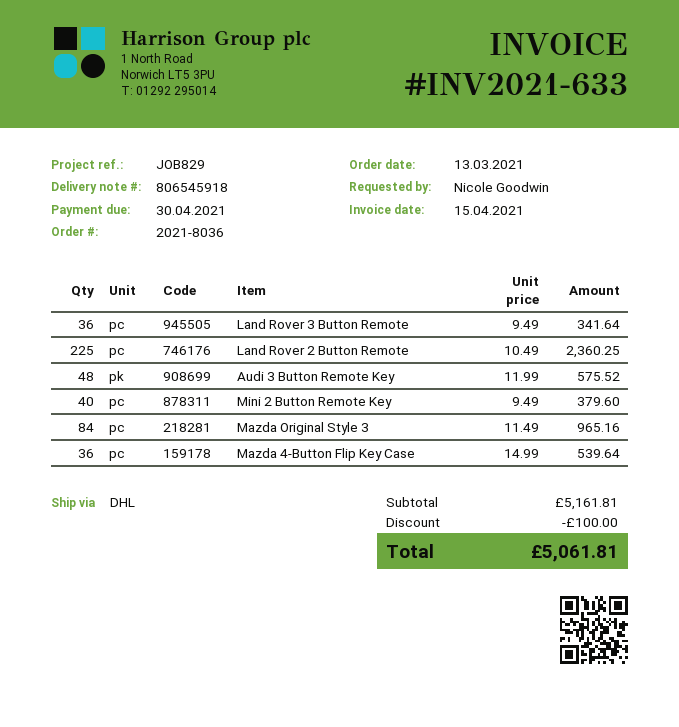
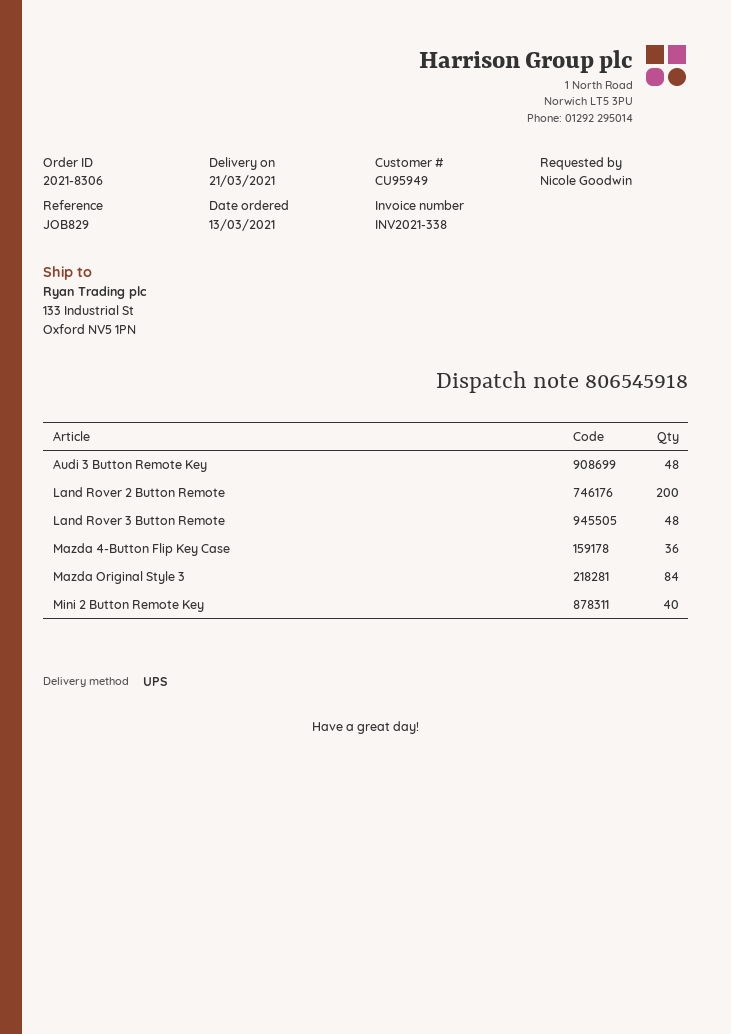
order number: 2021-8036 -> 2021-8306
invoice number: INV2021-633 -> INV2021-338
shipping method: DHL -> UPS
Land Rover 3 Button Remote: 36 -> 48
Land Rover 2 Button Remote: 225 -> 200

